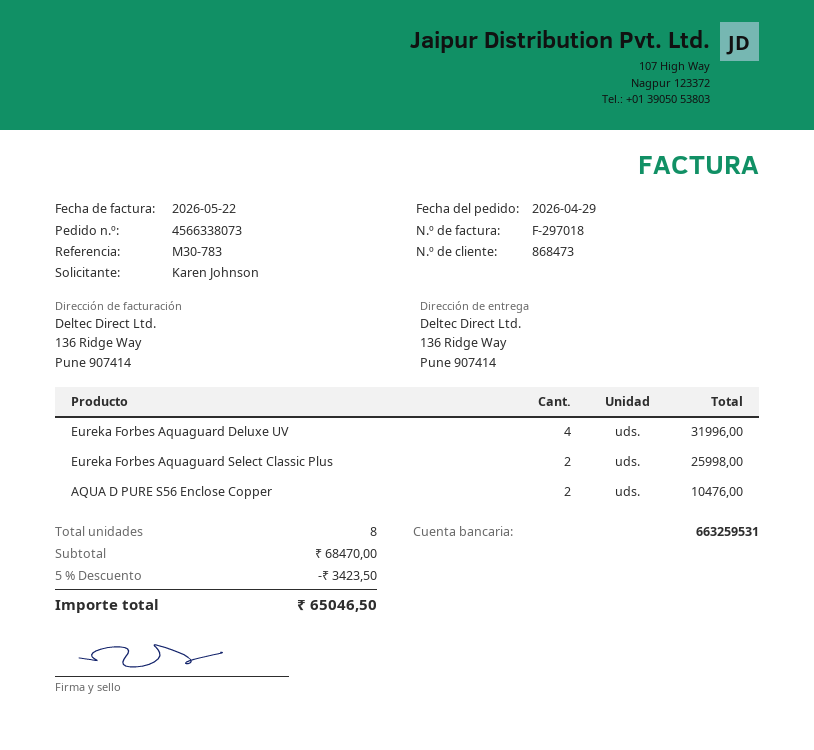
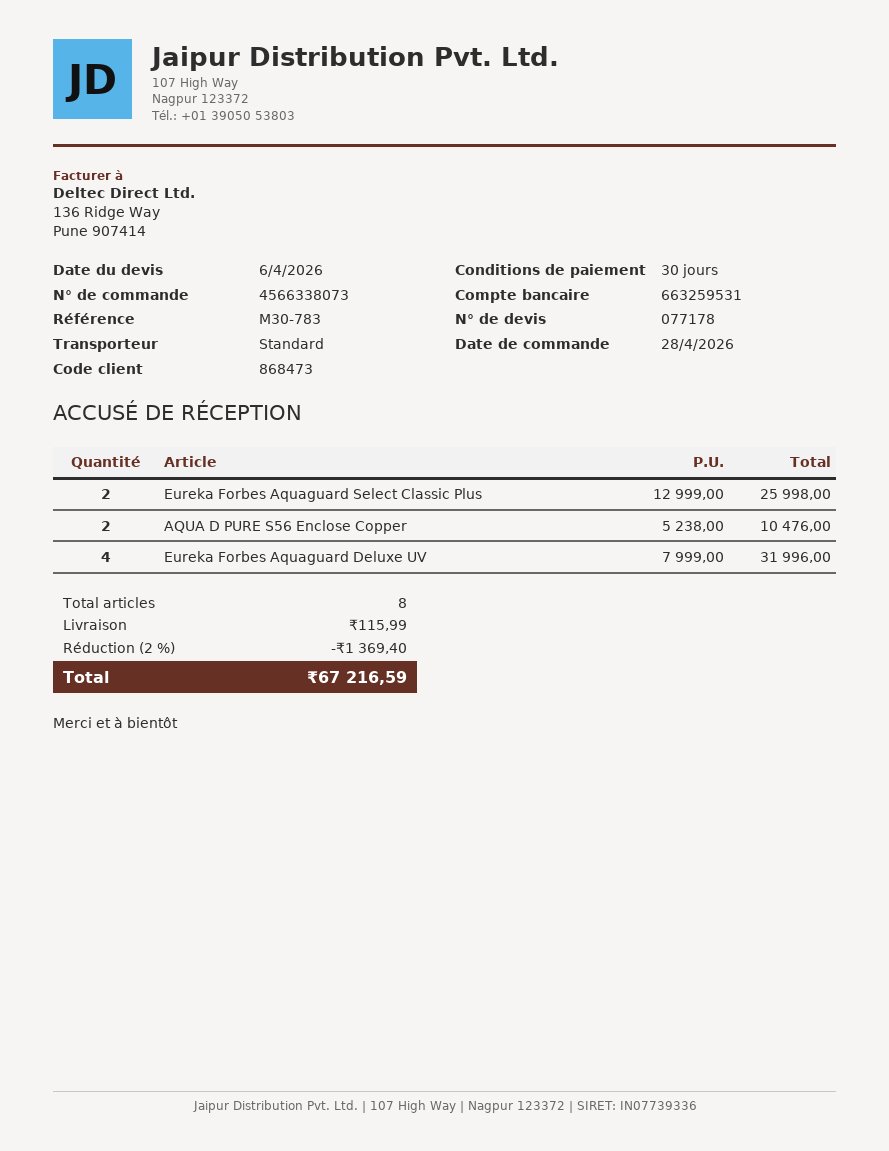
order date: 2026-04-29 -> 2026-04-28
discount: 5% = 3423.50 -> 2% = 1369.40
shipping: none -> 115.99
total: 65046.50 -> 67216.59

